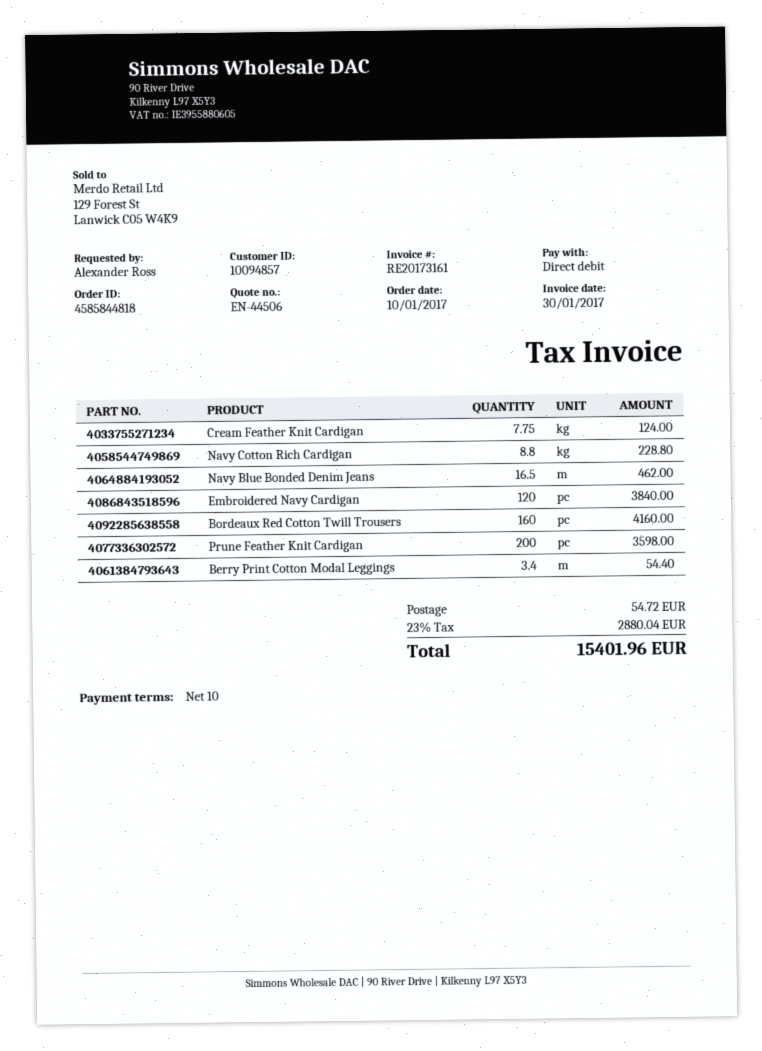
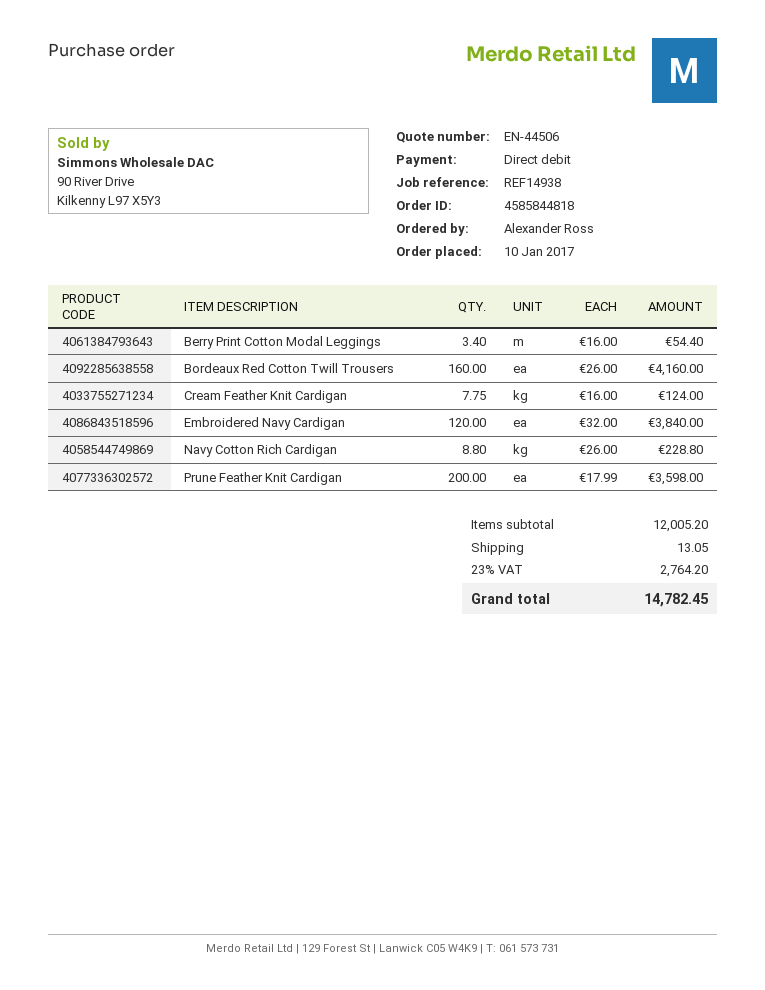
Navy Blue Bonded Denim Jeans: 16.5 for 462.00 -> none
shipping: 54.72 -> 13.05
tax: 23% = 2880.04 -> 23% = 2764.20
total: 15401.96 -> 14782.45

